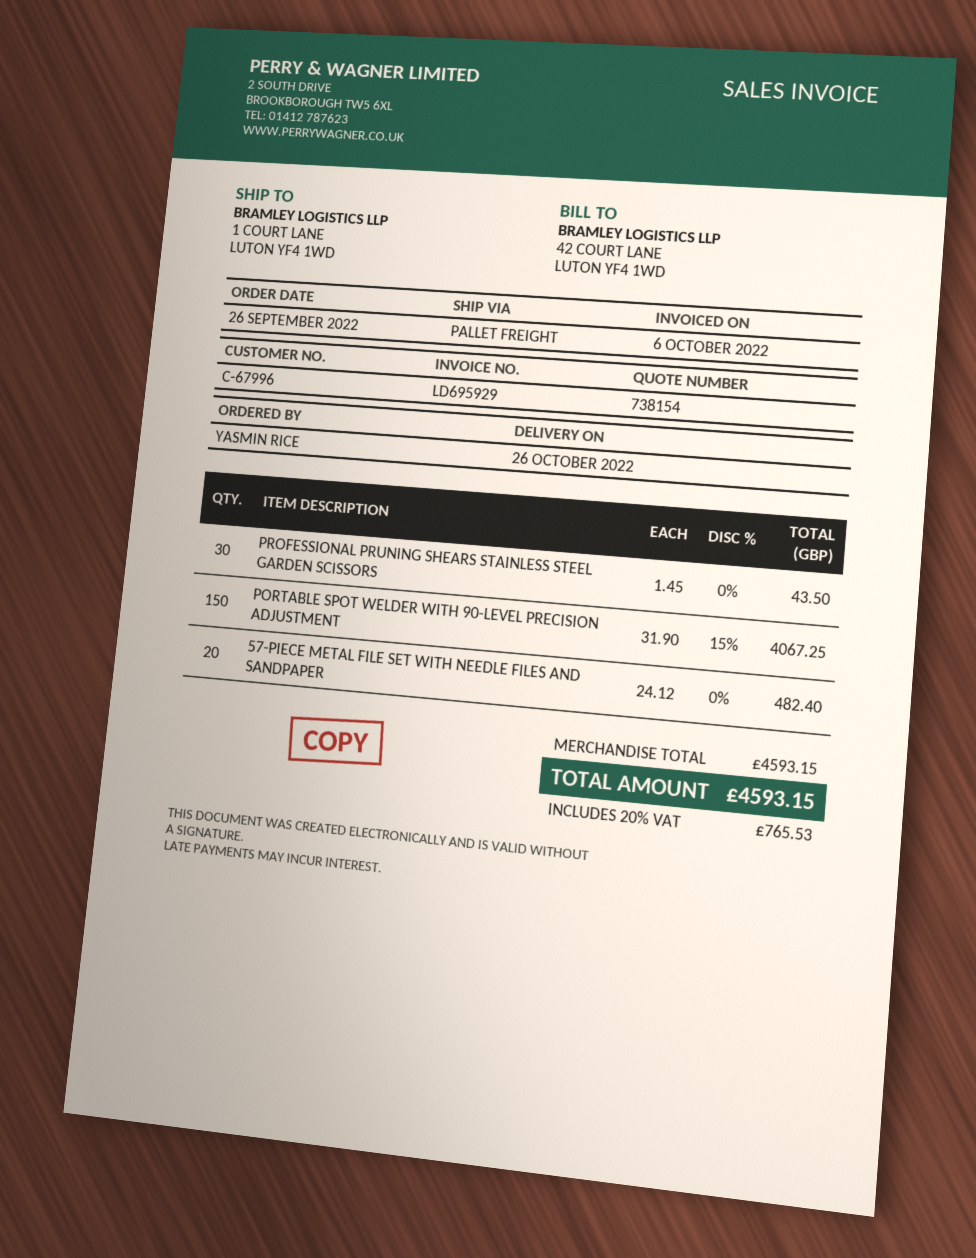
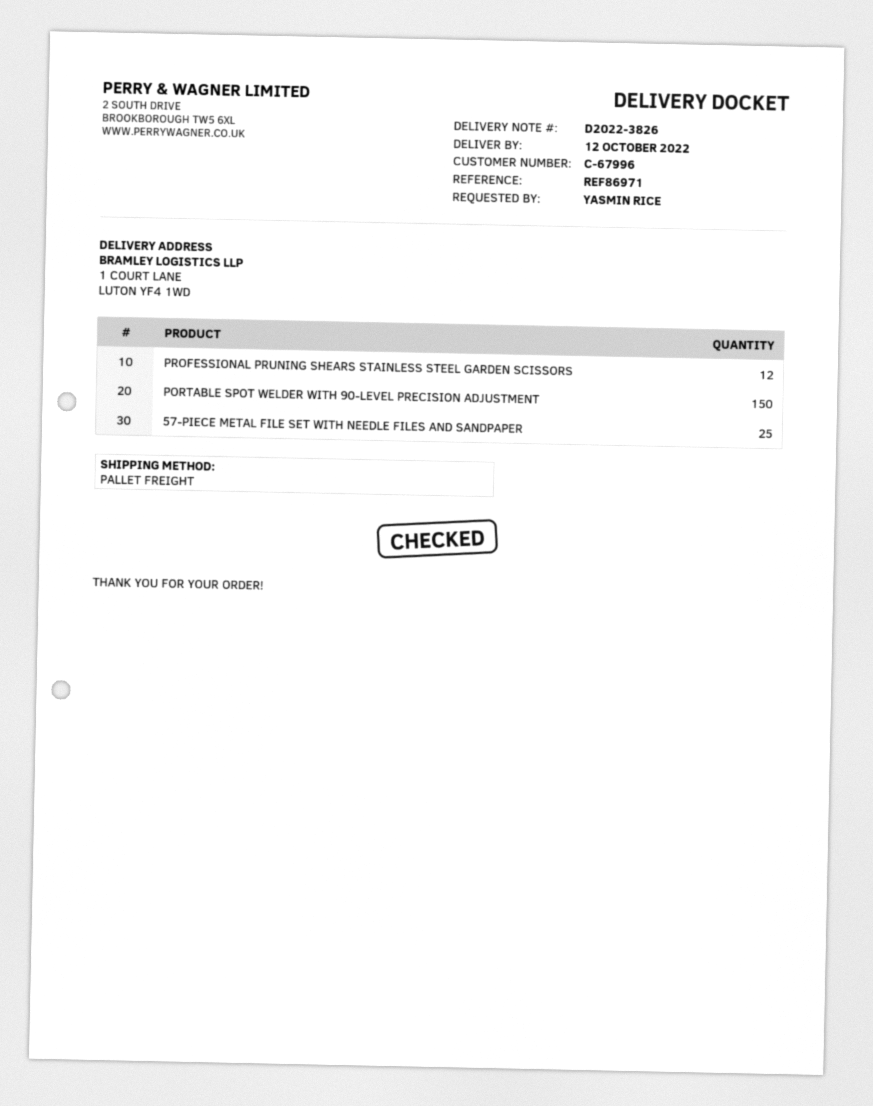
delivery date: 2022-10-26 -> 2022-10-12
PROFESSIONAL PRUNING SHEARS STAINLESS STEEL GARDEN SCISSORS: 30 -> 12
57-PIECE METAL FILE SET WITH NEEDLE FILES AND SANDPAPER: 20 -> 25

